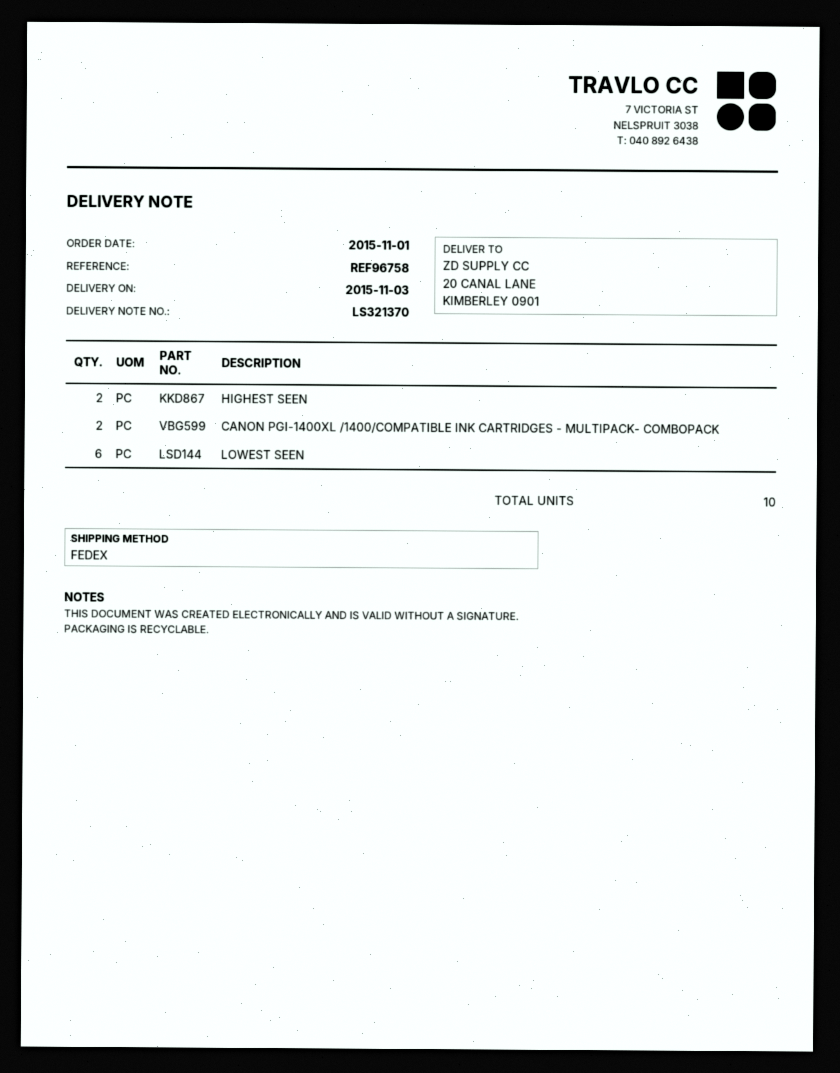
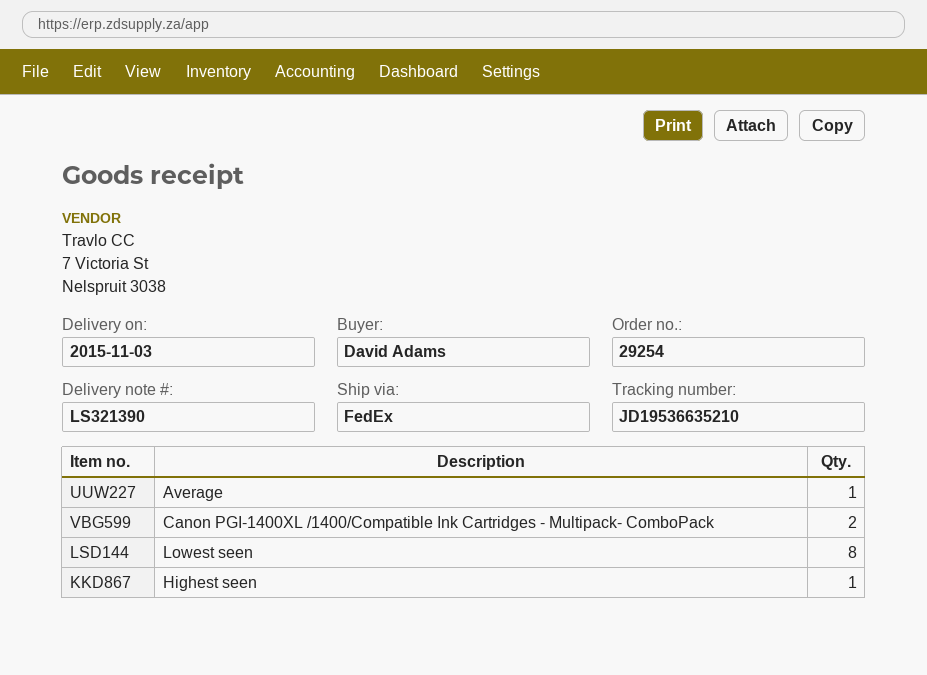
delivery note number: LS321370 -> LS321390
HIGHEST SEEN: 2 -> 1
LOWEST SEEN: 6 -> 8
Average: none -> 1

